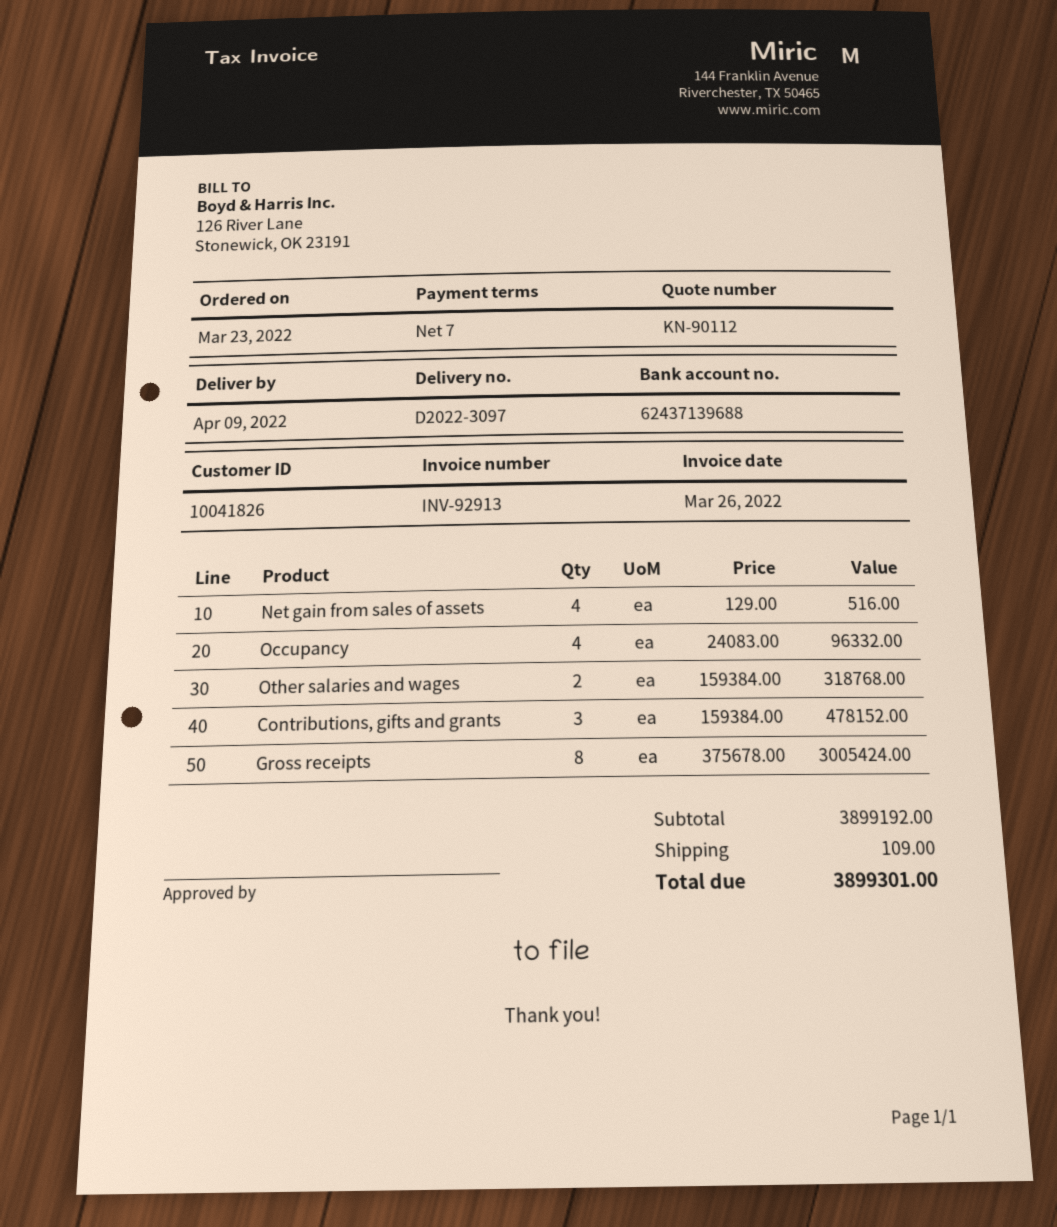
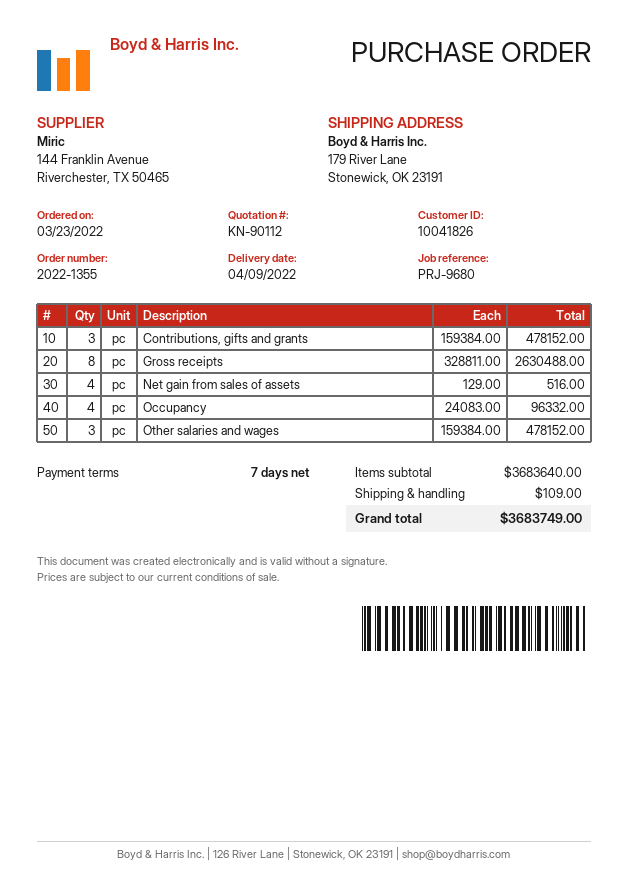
Other salaries and wages: 2 x 159384.00 = 318768.00 -> 3 x 159384.00 = 478152.00
Gross receipts: 8 x 375678.00 = 3005424.00 -> 8 x 328811.00 = 2630488.00
subtotal: 3899192.00 -> 3683640.00
total: 3899301.00 -> 3683749.00

